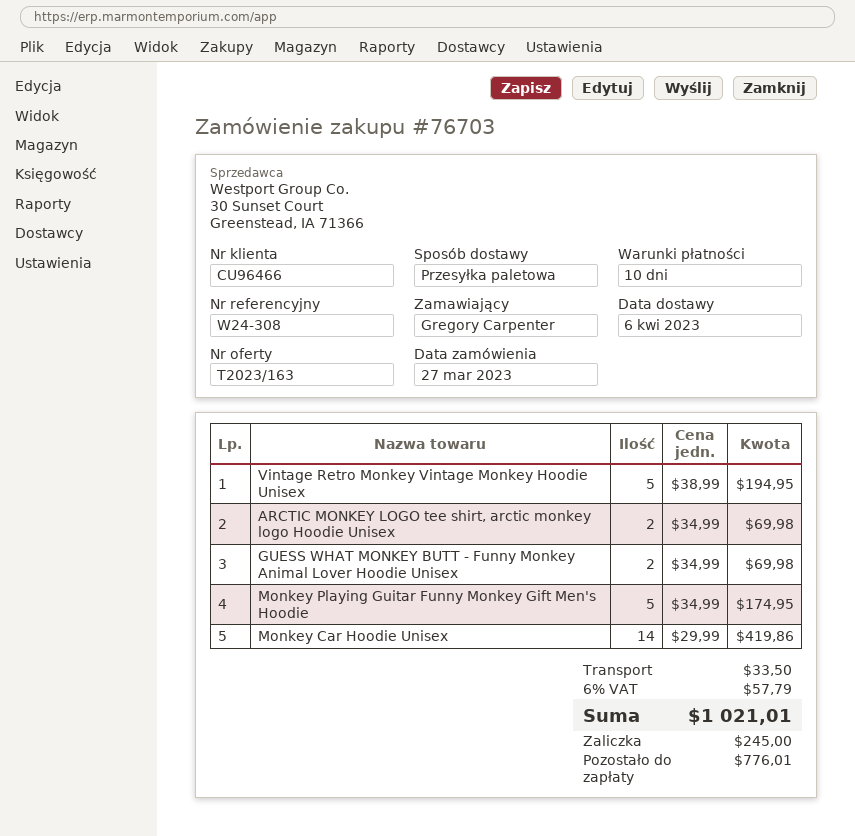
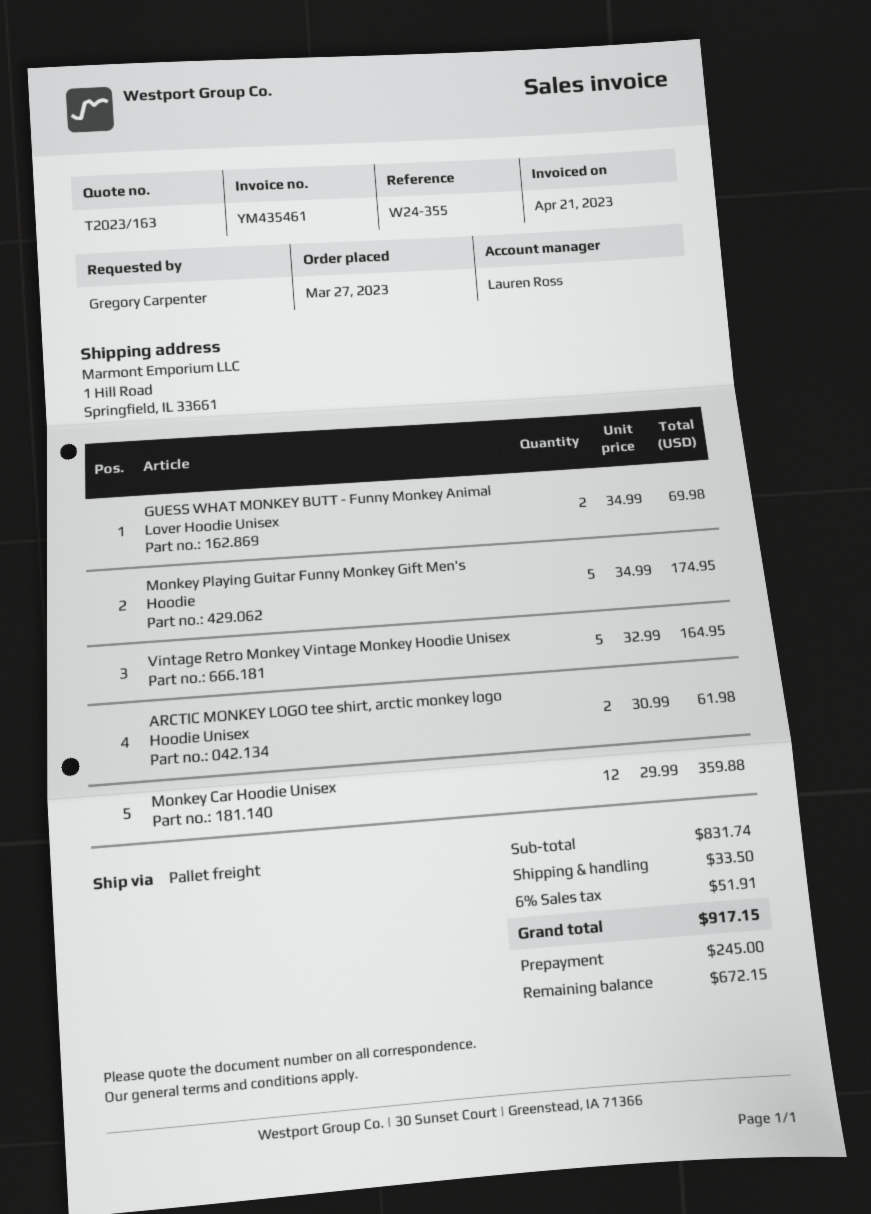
reference: W24-308 -> W24-355
Vintage Retro Monkey Vintage Monkey Hoodie Unisex: 5 x 38.99 = 194.95 -> 5 x 32.99 = 164.95
ARCTIC MONKEY LOGO tee shirt, arctic monkey logo Hoodie Unisex: 2 x 34.99 = 69.98 -> 2 x 30.99 = 61.98
Monkey Car Hoodie Unisex: 14 x 29.99 = 419.86 -> 12 x 29.99 = 359.88
tax: 6% = 57.79 -> 6% = 51.91
total: 1021.01 -> 917.15
balance: 776.01 -> 672.15

